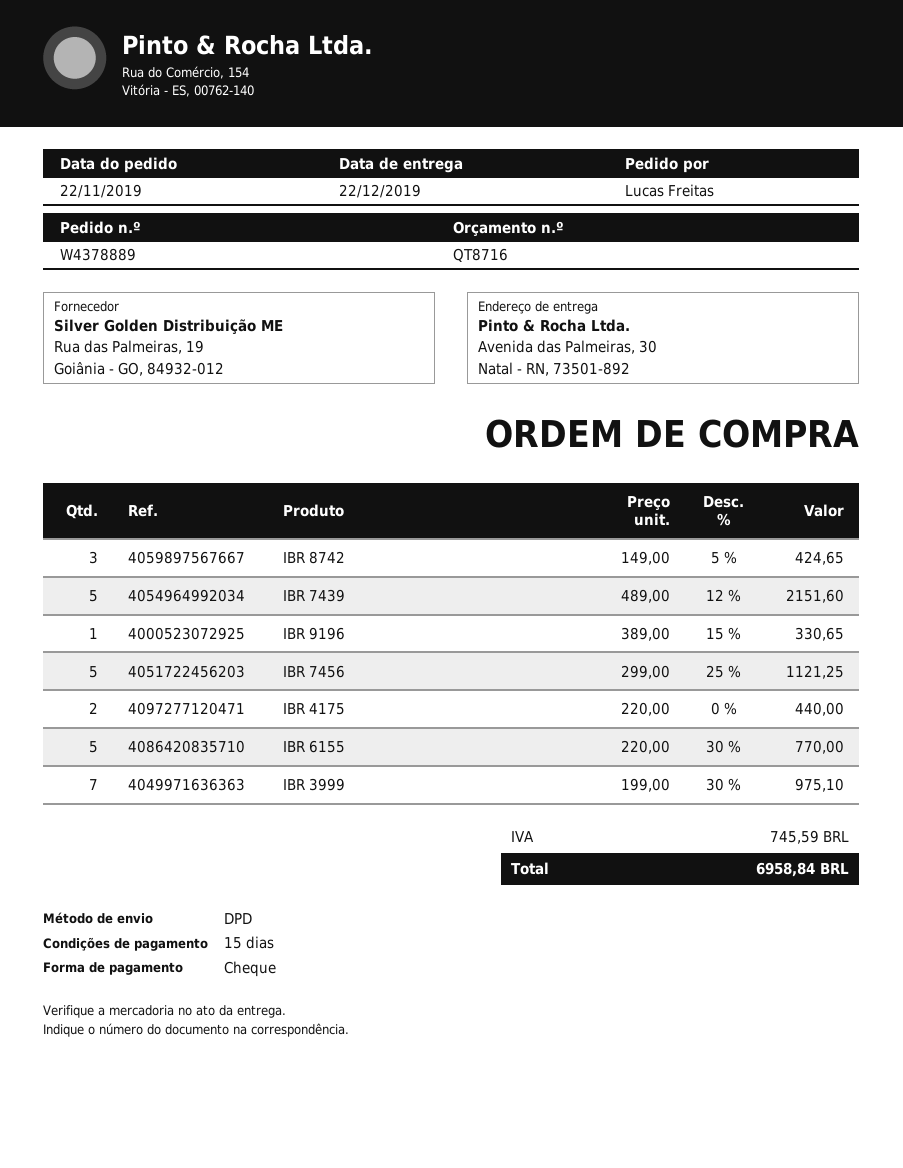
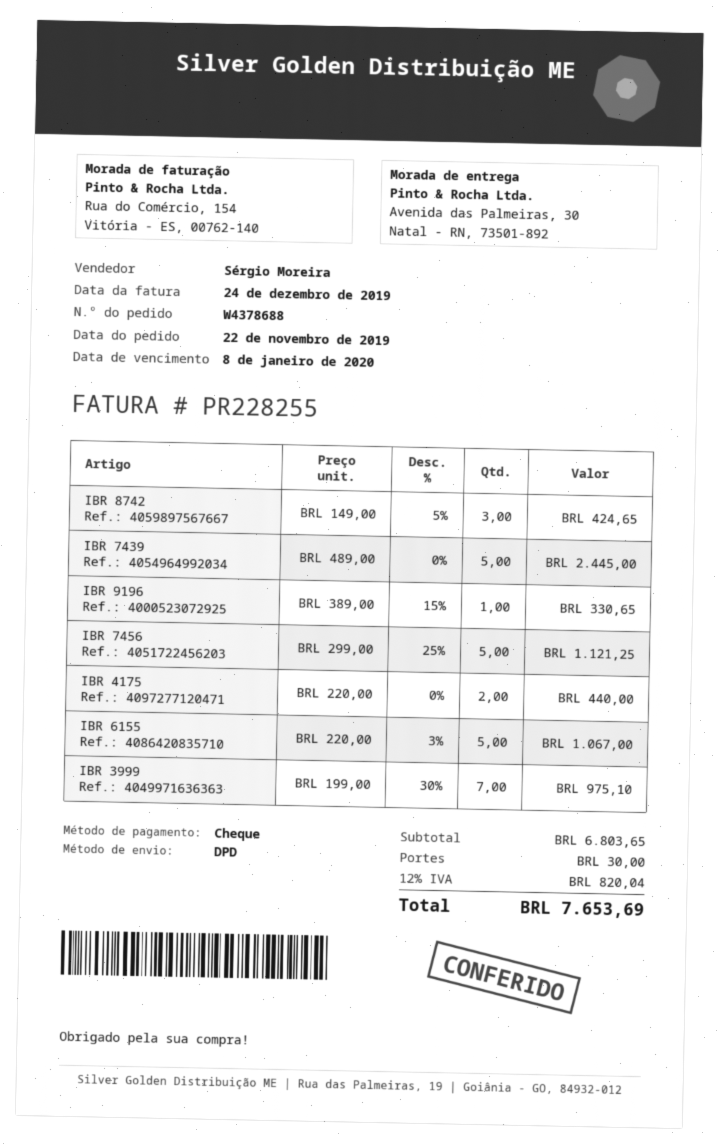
order number: W4378889 -> W4378688
IBR 7439: 5 x 489.00 - 12% = 2151.60 -> 5 x 489.00 = 2445.00
IBR 6155: 5 x 220.00 - 30% = 770.00 -> 5 x 220.00 - 3% = 1067.00
shipping: none -> 30.00
tax: 745.59 -> 820.04
total: 6958.84 -> 7653.69

